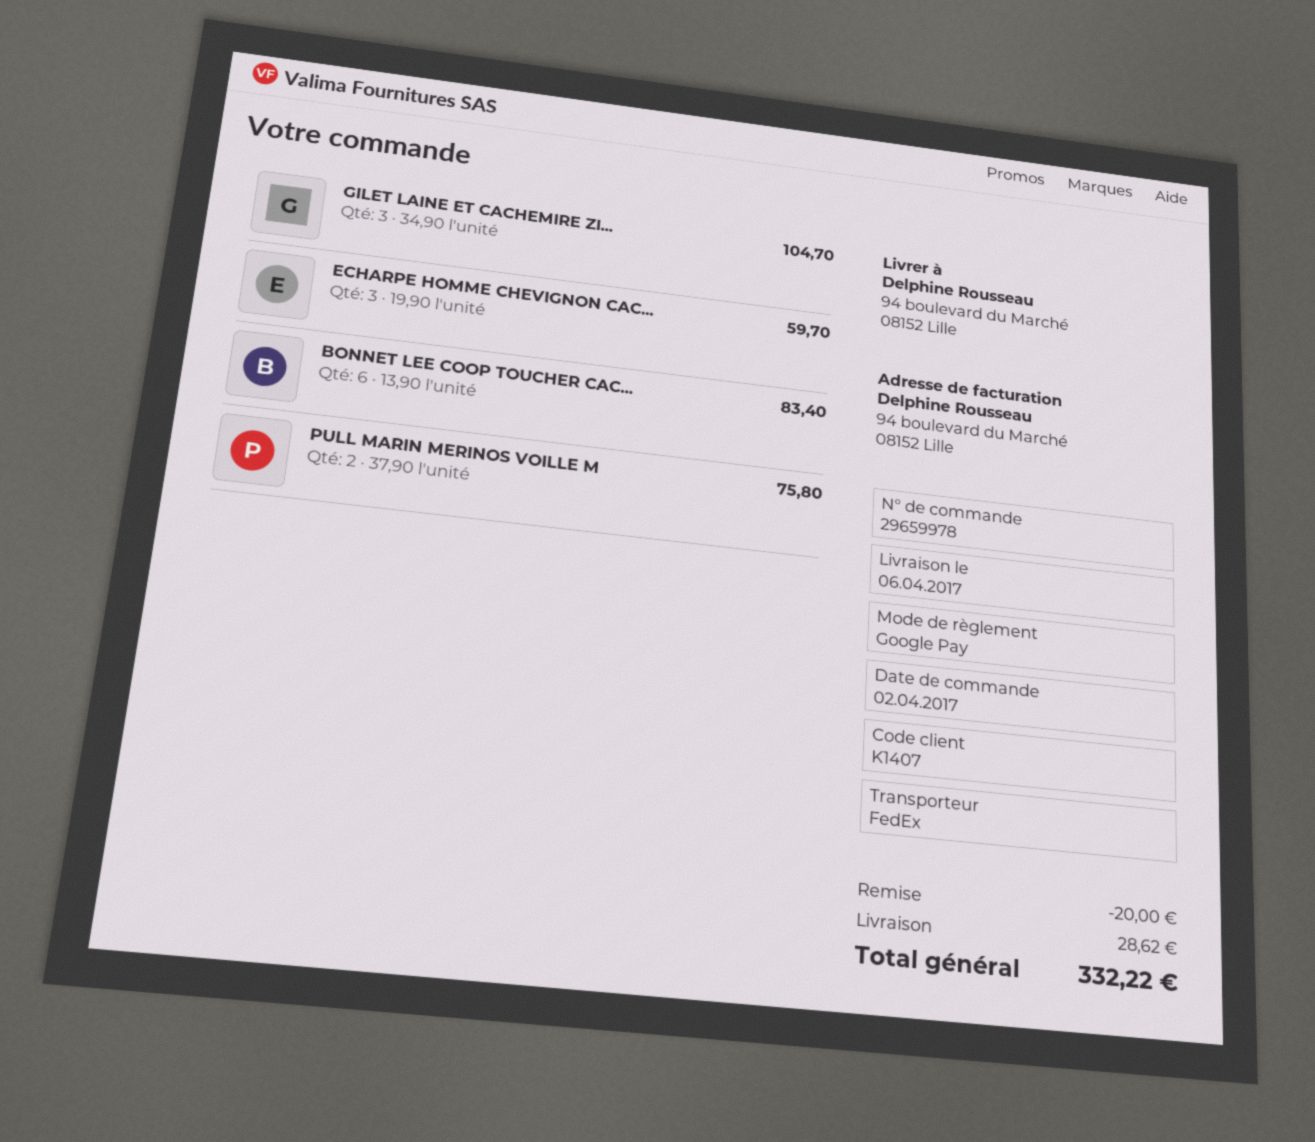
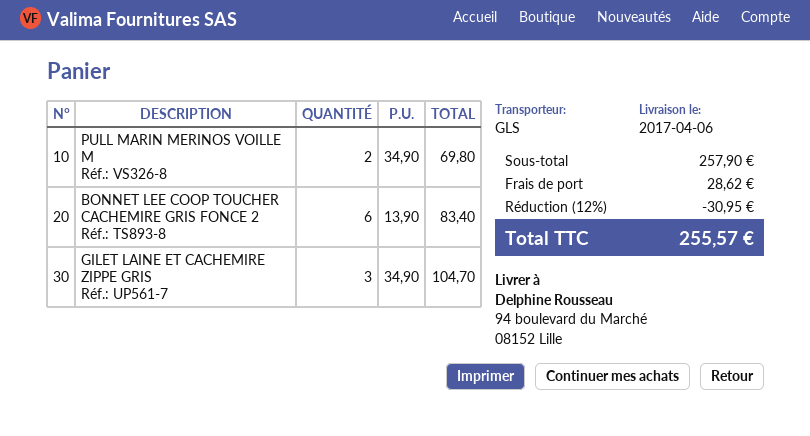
shipping method: FedEx -> GLS
ECHARPE HOMME CHEVIGNON CAC...: 3 x 19.90 = 59.70 -> none
PULL MARIN MERINOS VOILLE M: 2 x 37.90 = 75.80 -> 2 x 34.90 = 69.80
discount: 20.00 -> 30.95
total: 332.22 -> 255.57

